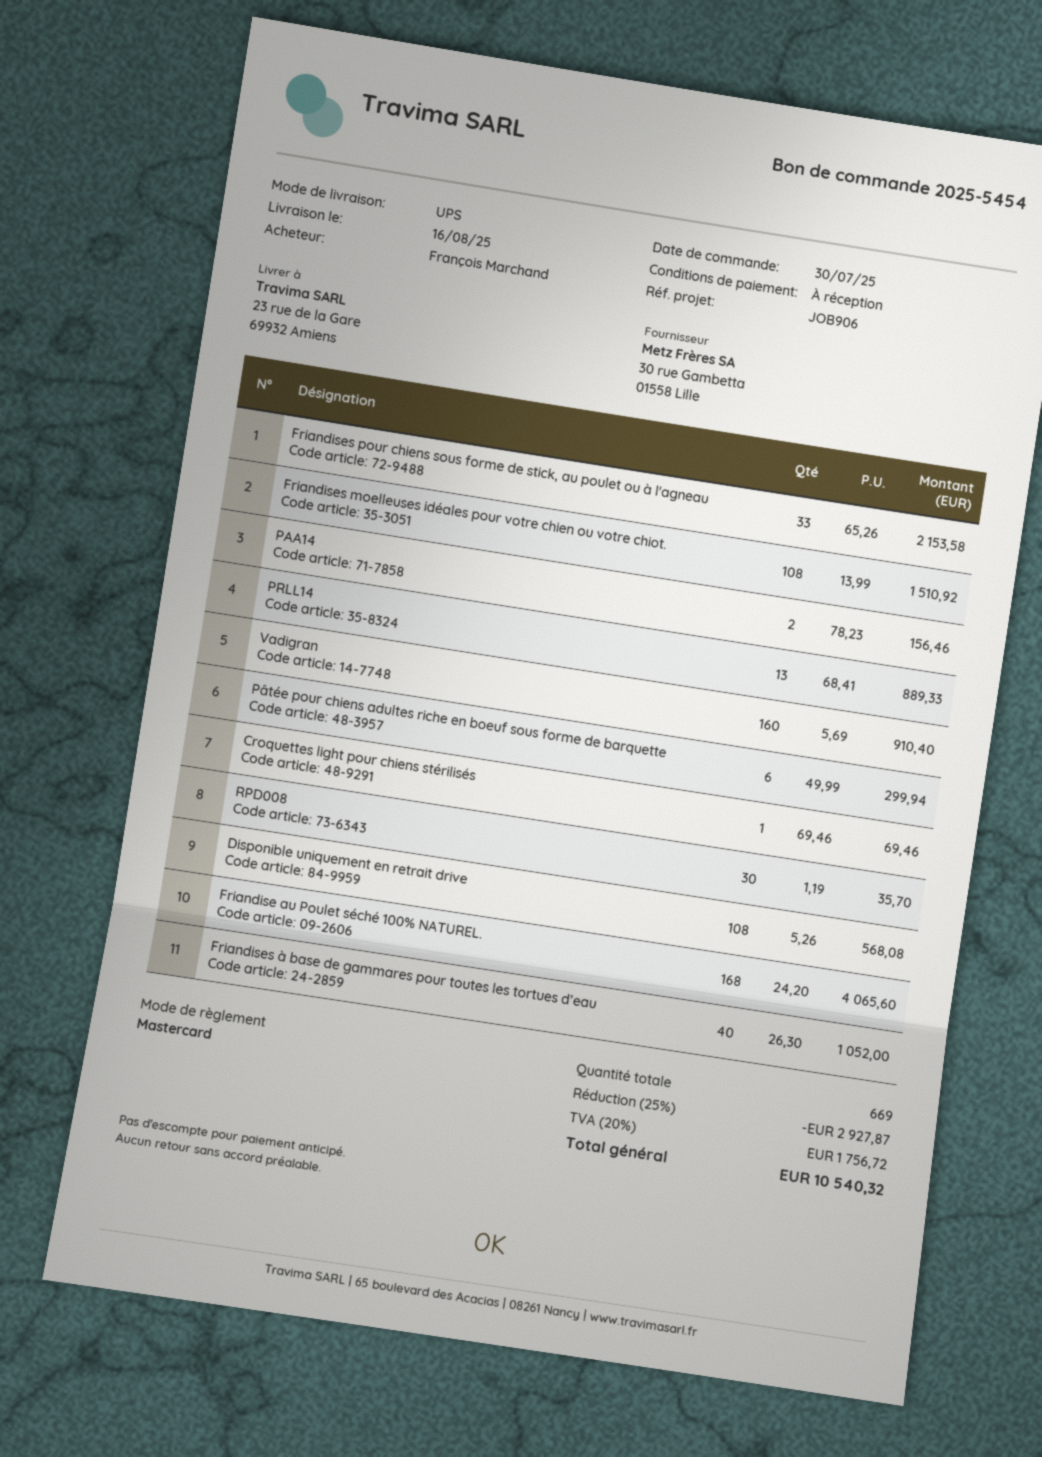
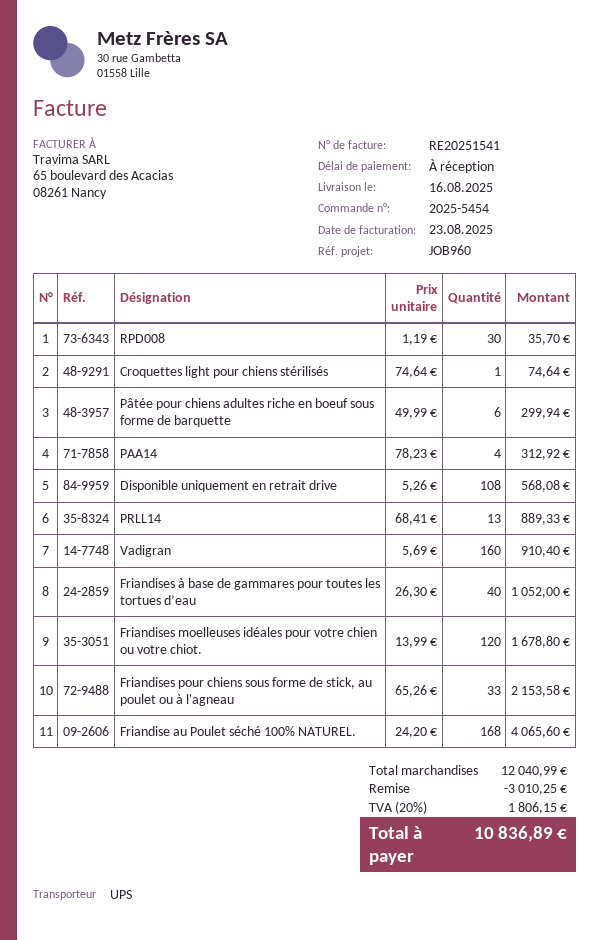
reference: JOB906 -> JOB960
Friandises moelleuses idéales pour votre chien ou votre chiot.: 108 x 13.99 = 1510.92 -> 120 x 13.99 = 1678.80
PAA14: 2 x 78.23 = 156.46 -> 4 x 78.23 = 312.92
Croquettes light pour chiens stérilisés: 1 x 69.46 = 69.46 -> 1 x 74.64 = 74.64
discount: 2927.87 -> 3010.25
tax: 20% = 1756.72 -> 20% = 1806.15
total: 10540.32 -> 10836.89

